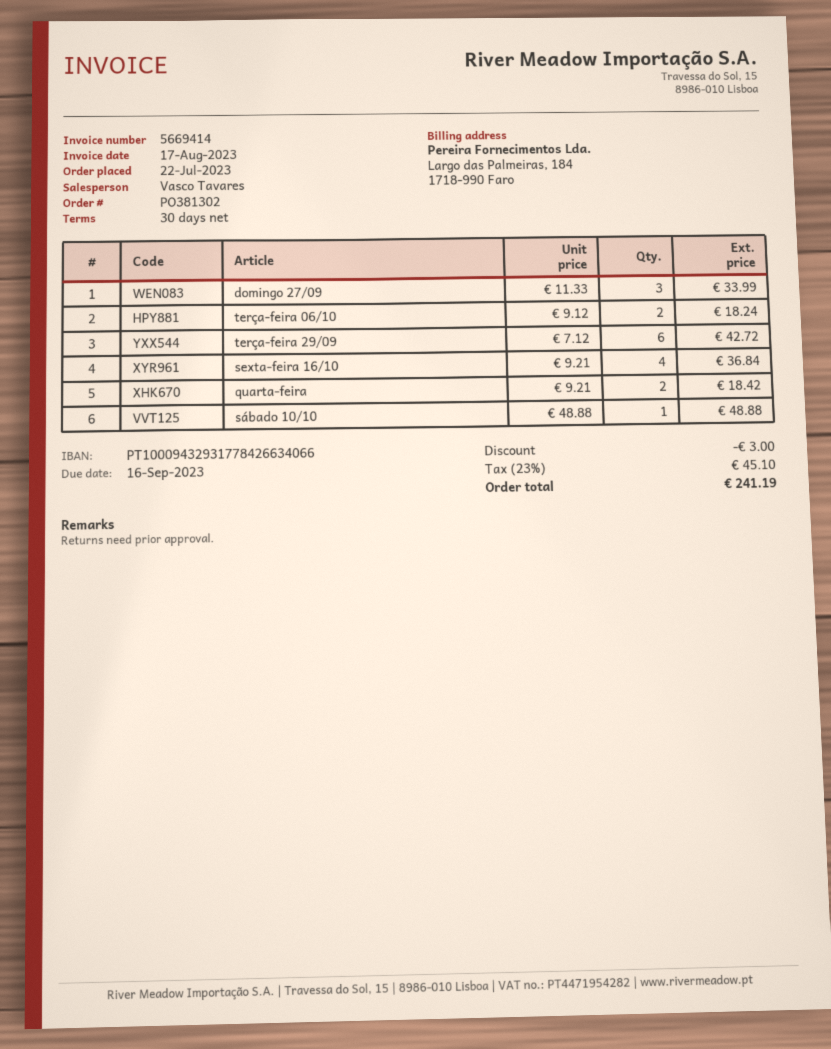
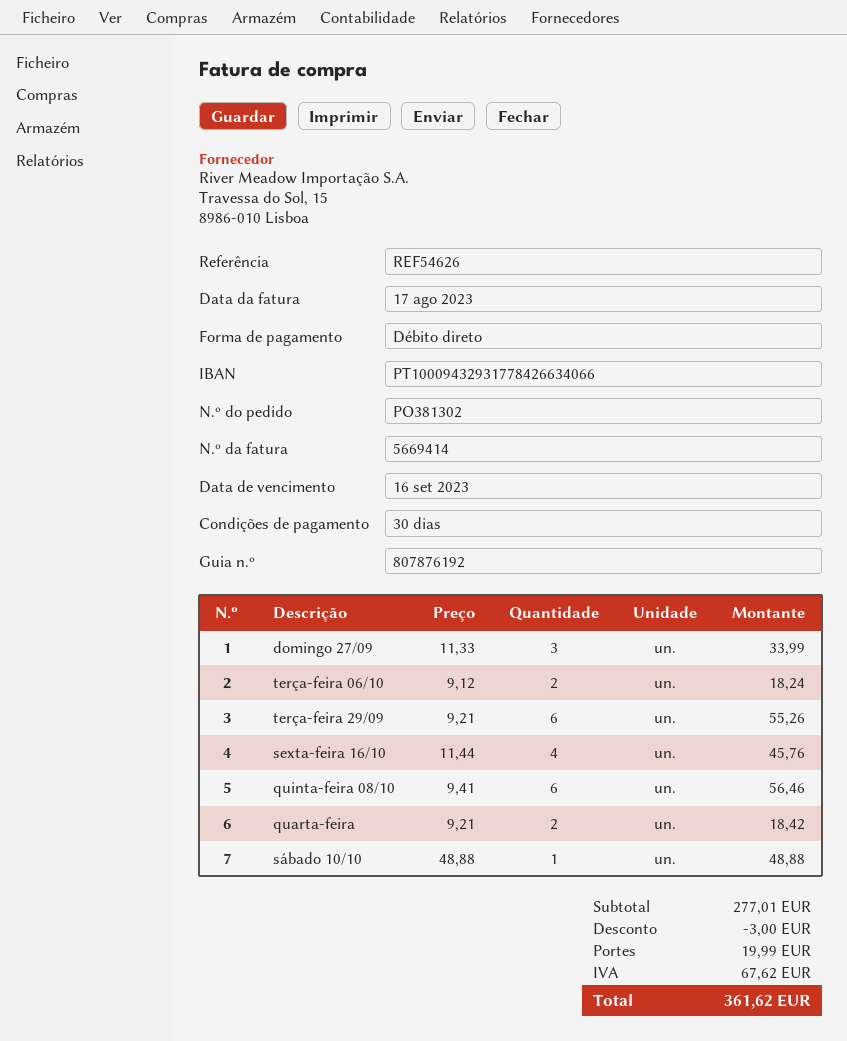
terça-feira 29/09: 6 x 7.12 = 42.72 -> 6 x 9.21 = 55.26
sexta-feira 16/10: 4 x 9.21 = 36.84 -> 4 x 11.44 = 45.76
quinta-feira 08/10: none -> 6 x 9.41 = 56.46
shipping: none -> 19.99
tax: 45.10 -> 67.62
total: 241.19 -> 361.62

